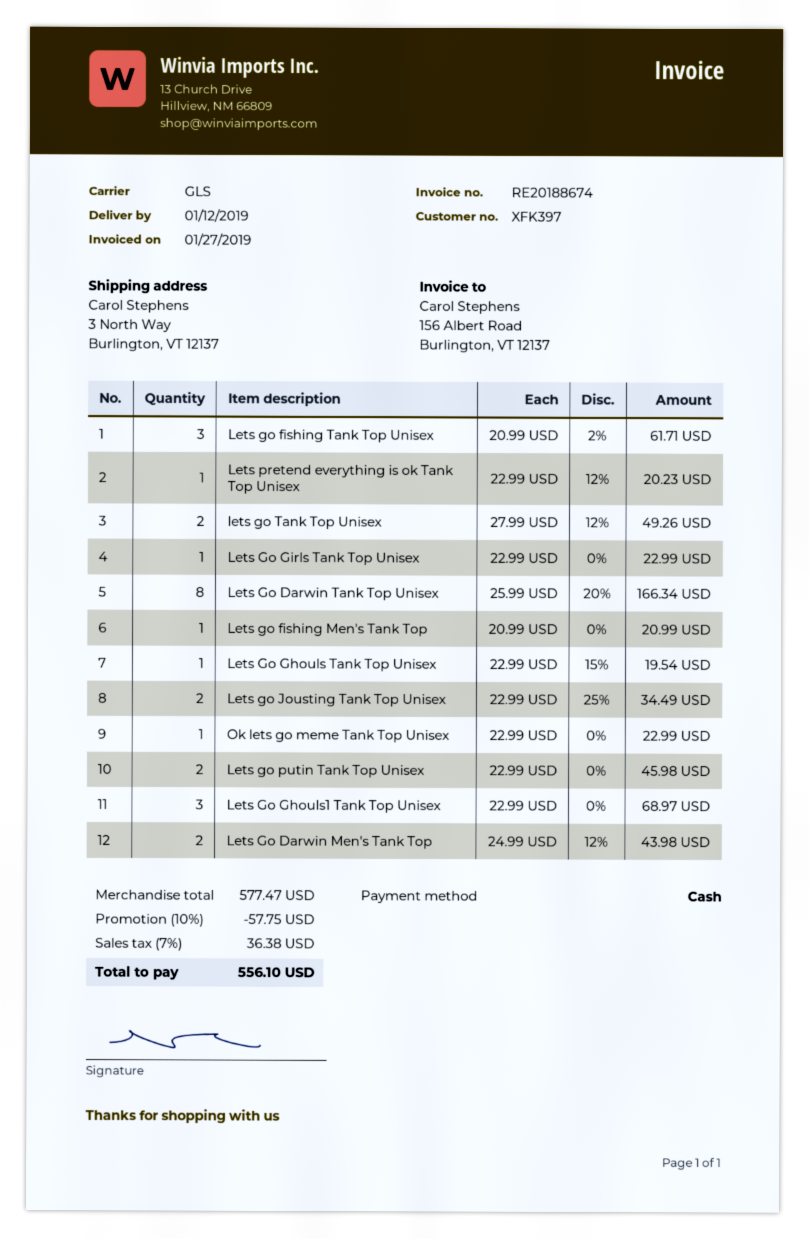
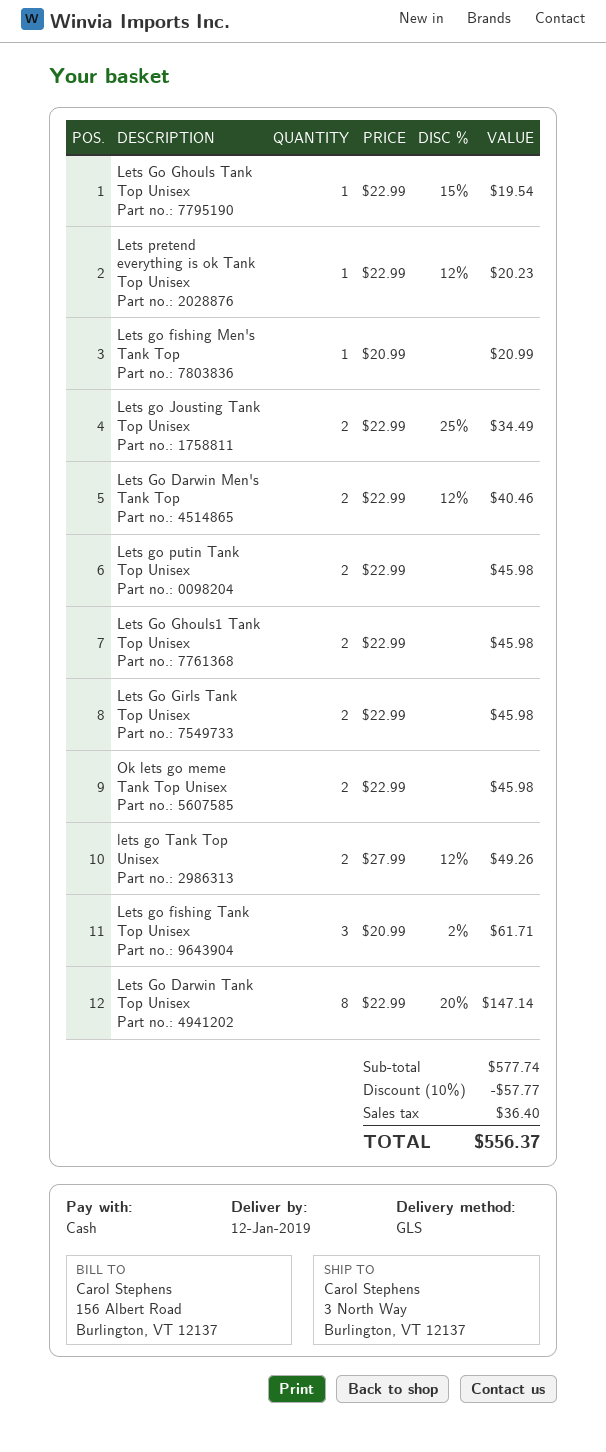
Lets Go Girls Tank Top Unisex: 1 x 22.99 = 22.99 -> 2 x 22.99 = 45.98
Lets Go Darwin Tank Top Unisex: 8 x 25.99 - 20% = 166.34 -> 8 x 22.99 - 20% = 147.14
Ok lets go meme Tank Top Unisex: 1 x 22.99 = 22.99 -> 2 x 22.99 = 45.98
Lets Go Ghouls1 Tank Top Unisex: 3 x 22.99 = 68.97 -> 2 x 22.99 = 45.98
Lets Go Darwin Men's Tank Top: 2 x 24.99 - 12% = 43.98 -> 2 x 22.99 - 12% = 40.46
subtotal: 577.47 -> 577.74
discount: 10% = 57.75 -> 10% = 57.77
tax: 36.38 -> 36.40
total: 556.10 -> 556.37

